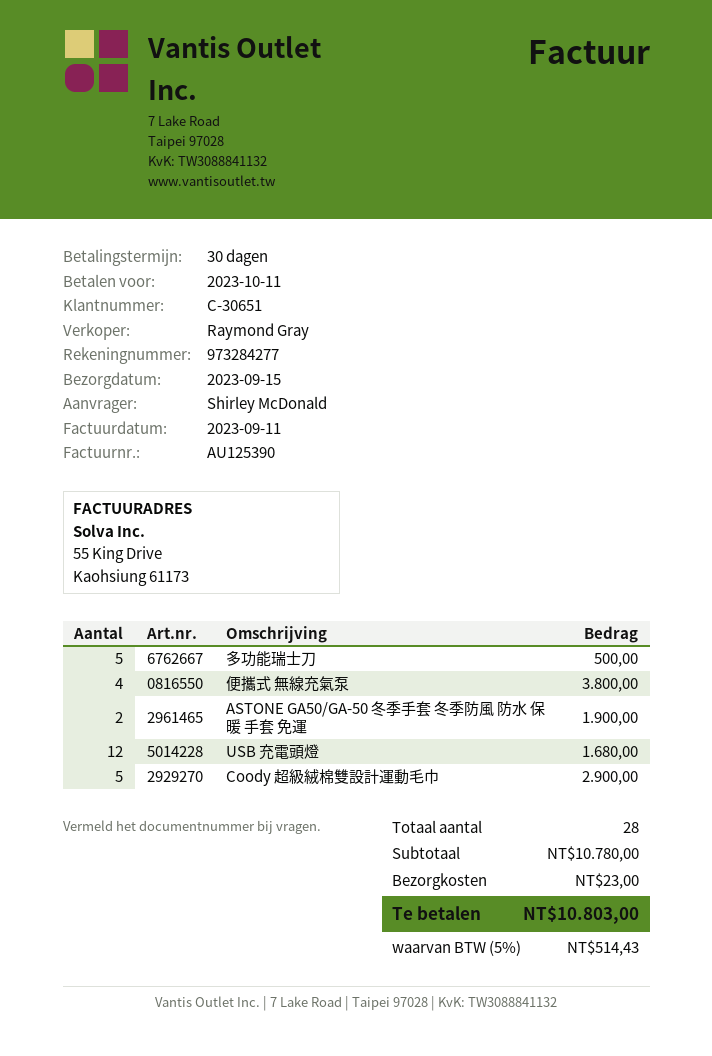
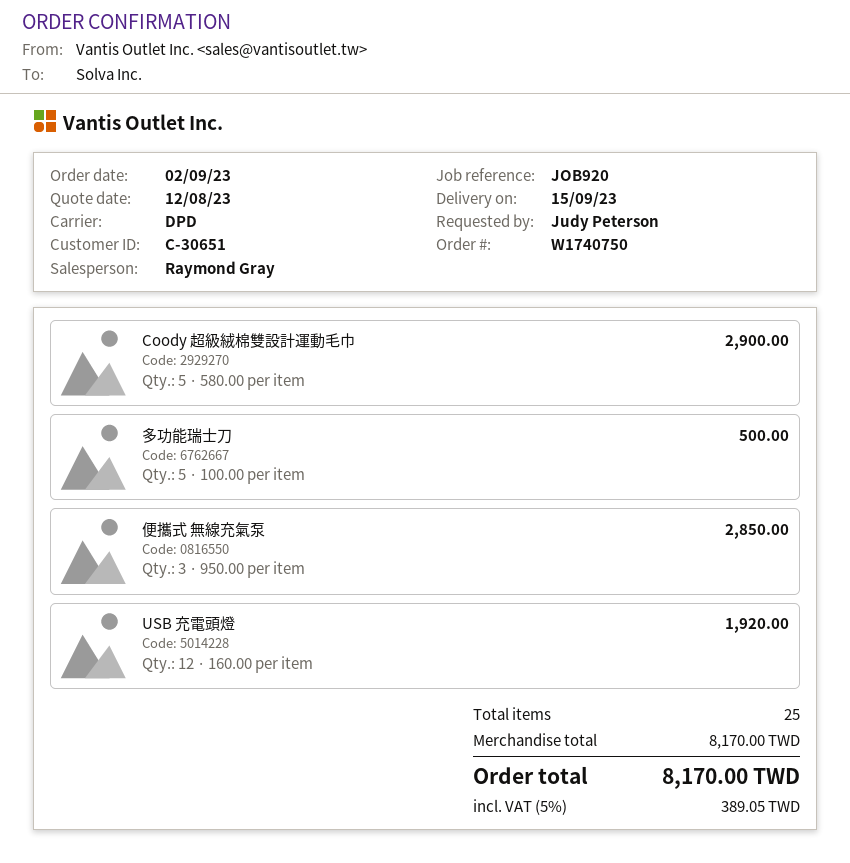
ordered by: Shirley McDonald -> Judy Peterson
便攜式 無線充氣泵: 4 for 3800.00 -> 3 for 2850.00
ASTONE GA50/GA-50 冬季手套 冬季防風 防水 保暖 手套 免運: 2 for 1900.00 -> none
USB 充電頭燈: 12 for 1680.00 -> 12 for 1920.00
total quantity: 28 -> 25
subtotal: 10780.00 -> 8170.00
shipping: 23.00 -> none
tax: 5% = 514.43 -> 5% = 389.05
total: 10803.00 -> 8170.00

